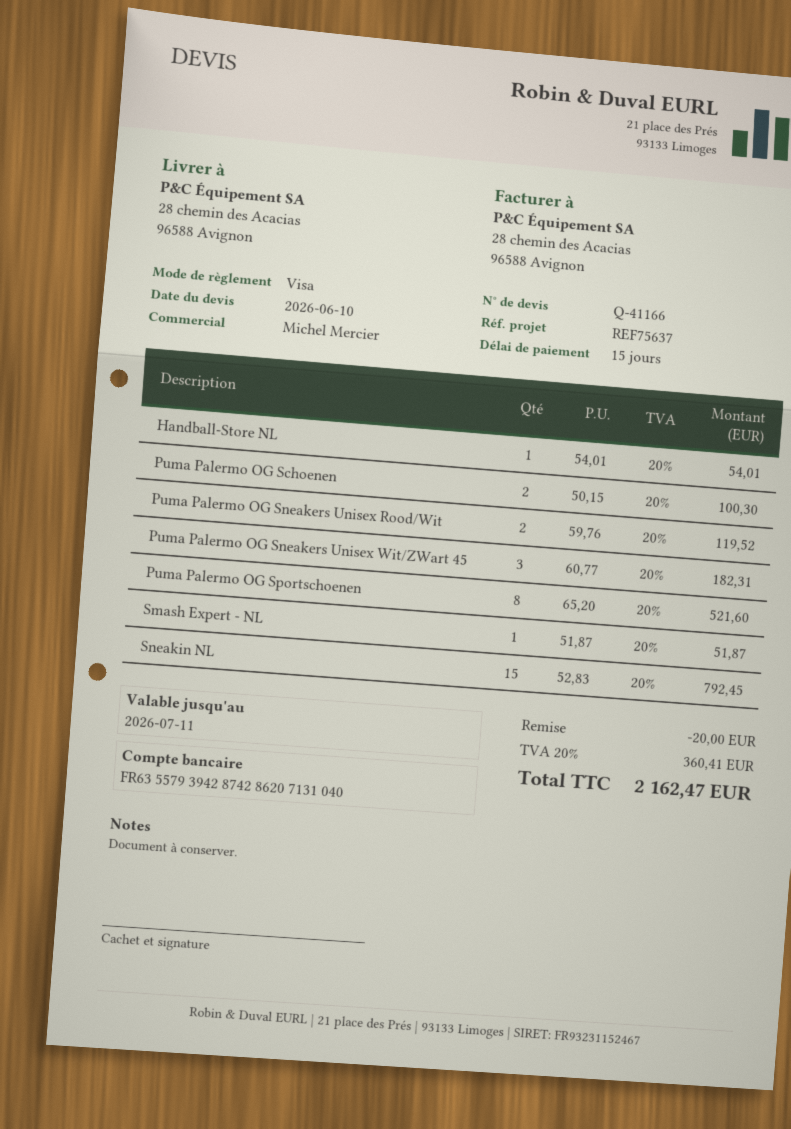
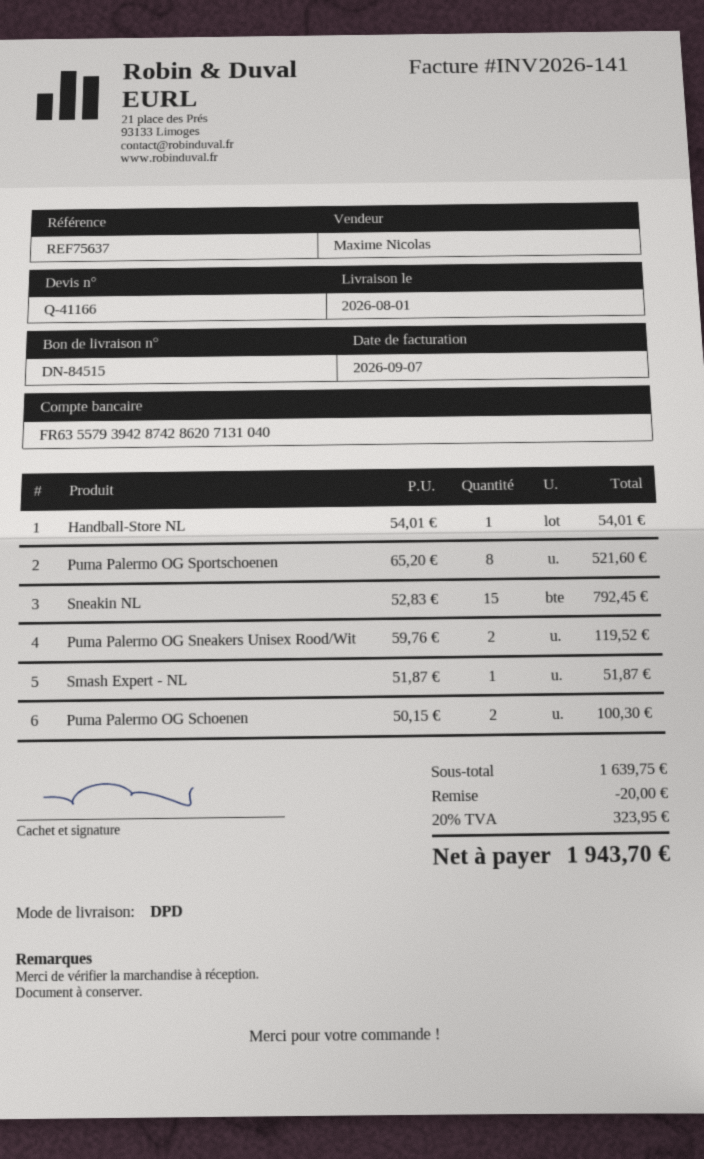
sales rep: Michel Mercier -> Maxime Nicolas
Puma Palermo OG Sneakers Unisex Wit/ZWart 45: 3 x 60.77 = 182.31 -> none
tax: 20% = 360.41 -> 20% = 323.95
total: 2162.47 -> 1943.70

